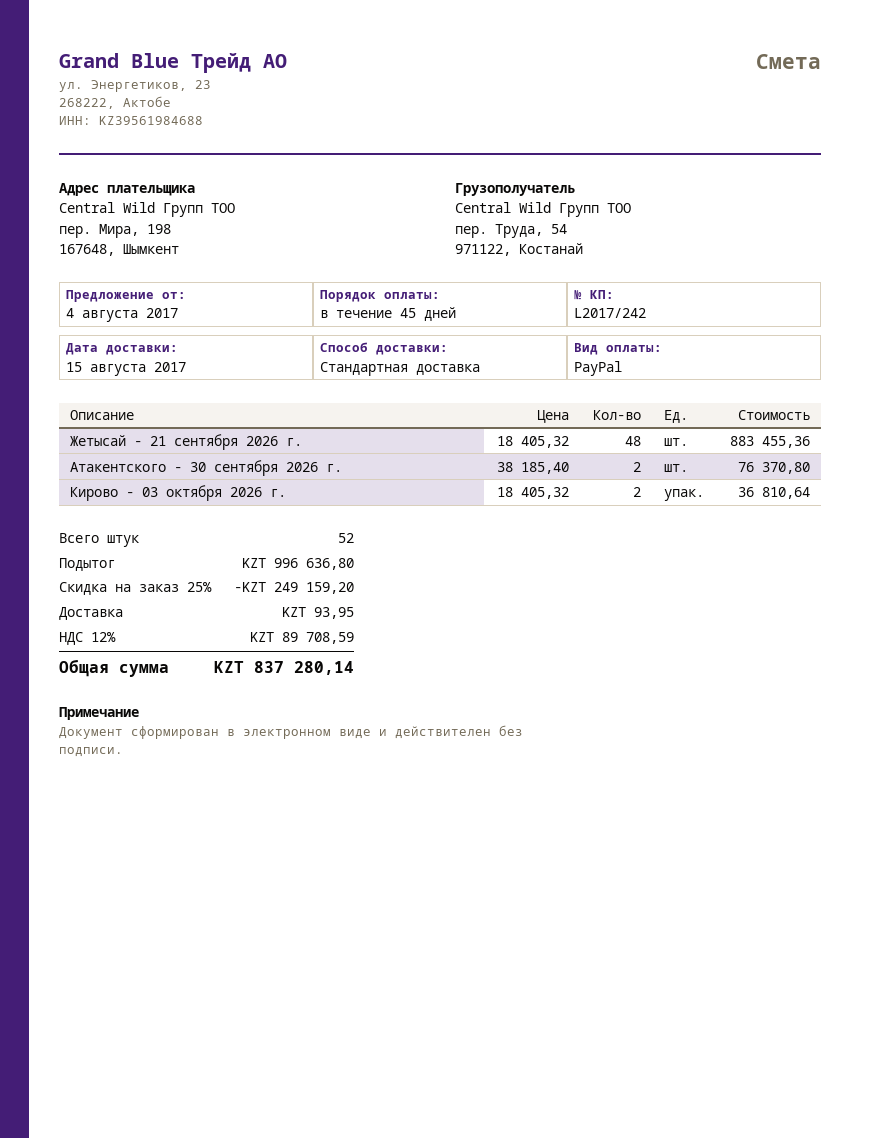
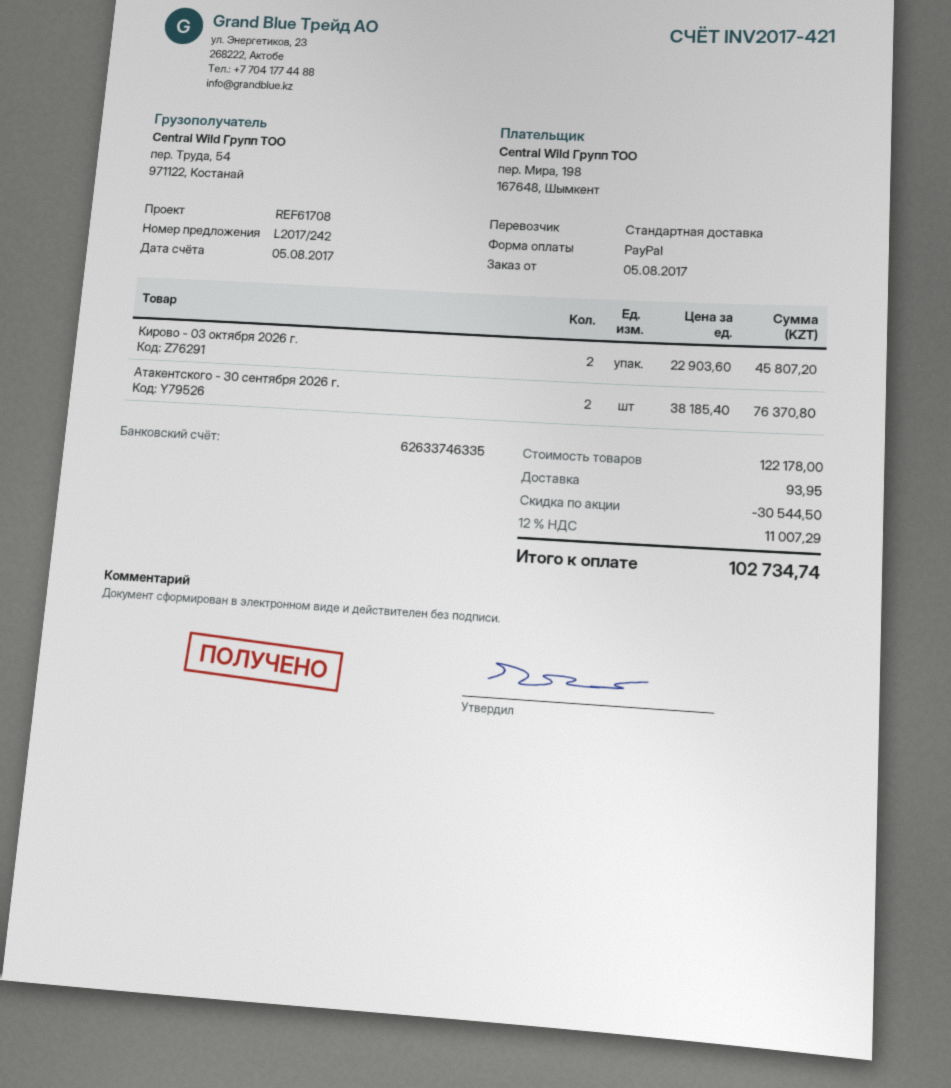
Жетысай - 21 сентября 2026 г.: 48 x 18405.32 = 883455.36 -> none
Кирово - 03 октября 2026 г.: 2 x 18405.32 = 36810.64 -> 2 x 22903.60 = 45807.20
subtotal: 996636.80 -> 122178.00
discount: 249159.20 -> 30544.50
tax: 12% = 89708.59 -> 12% = 11007.29
total: 837280.14 -> 102734.74

